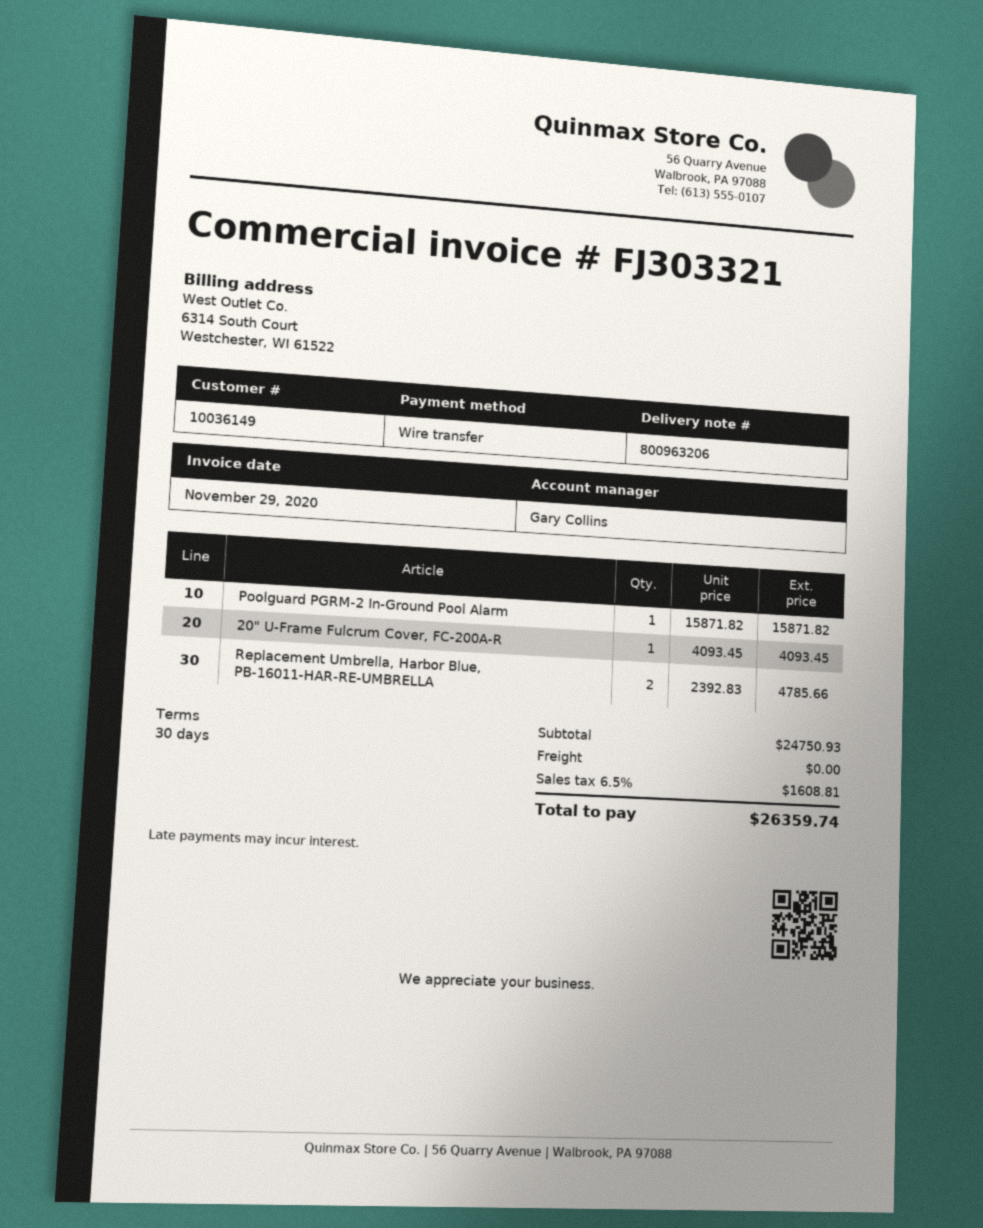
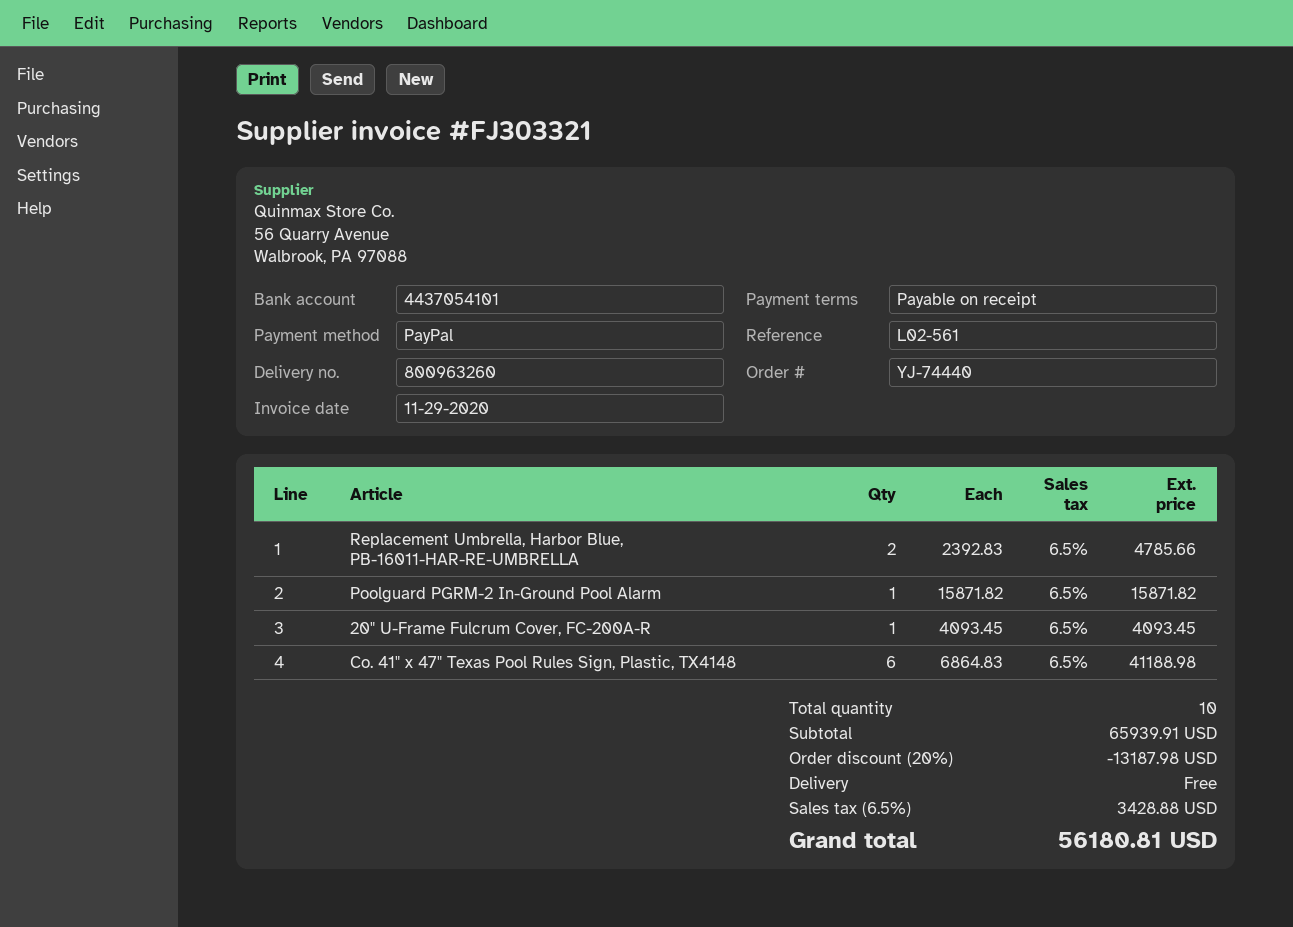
delivery note number: 800963206 -> 800963260
payment terms: 30 days -> on receipt
payment method: bank transfer -> PayPal
Co. 41" x 47" Texas Pool Rules Sign, Plastic, TX4148: none -> 6 x 6864.83 = 41188.98
subtotal: 24750.93 -> 65939.91
discount: none -> 20% = 13187.98
tax: 6.5% = 1608.81 -> 6.5% = 3428.88
total: 26359.74 -> 56180.81

